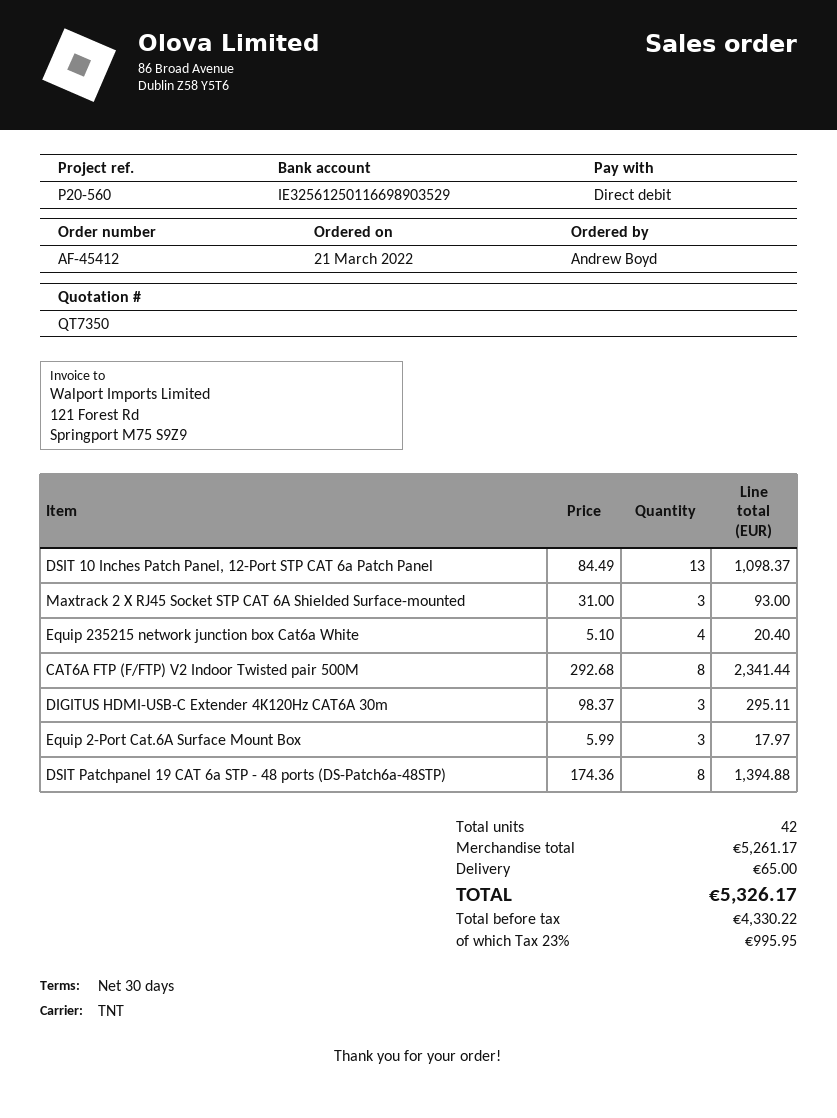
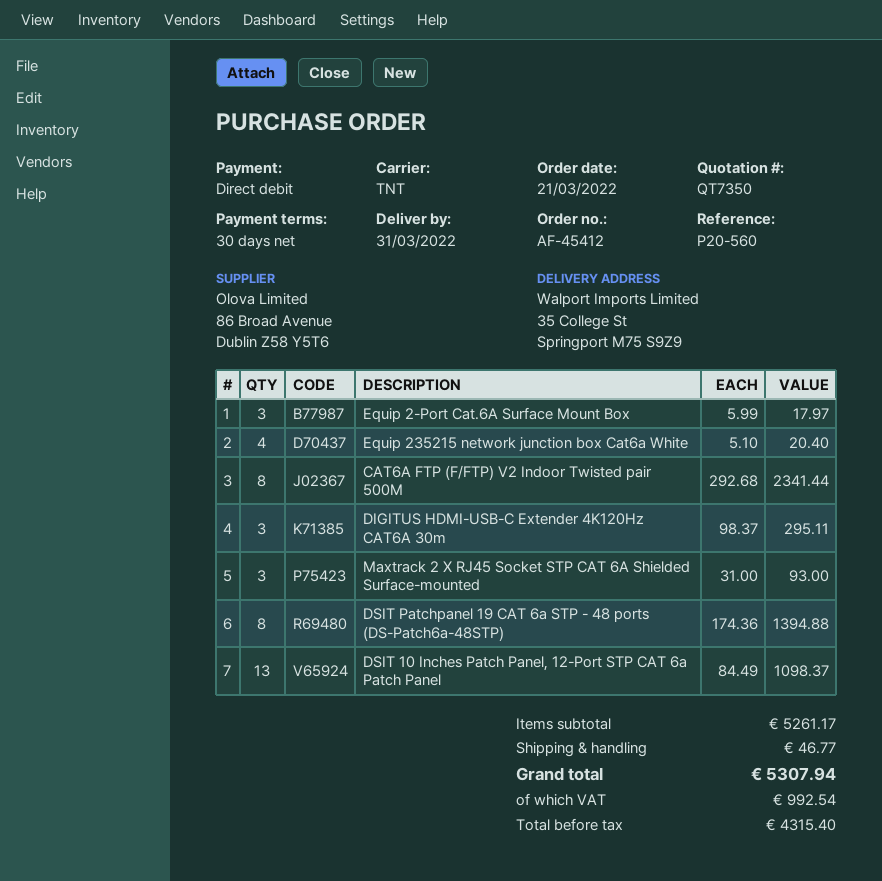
shipping: 65.00 -> 46.77
net: 4330.22 -> 4315.40
tax: 995.95 -> 992.54
total: 5326.17 -> 5307.94

